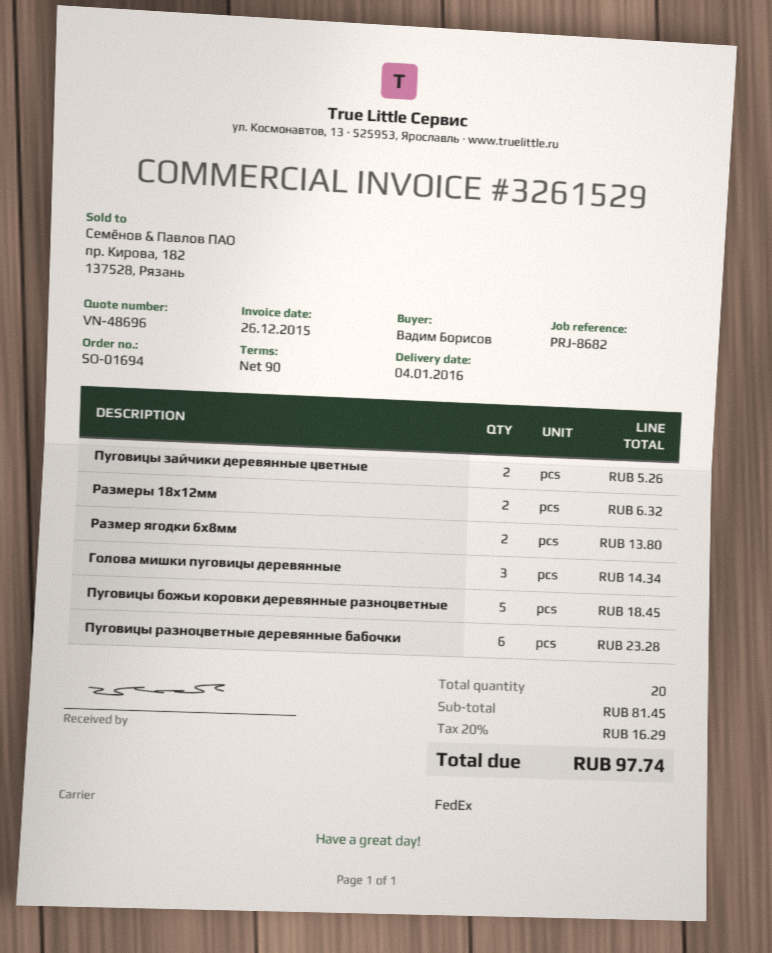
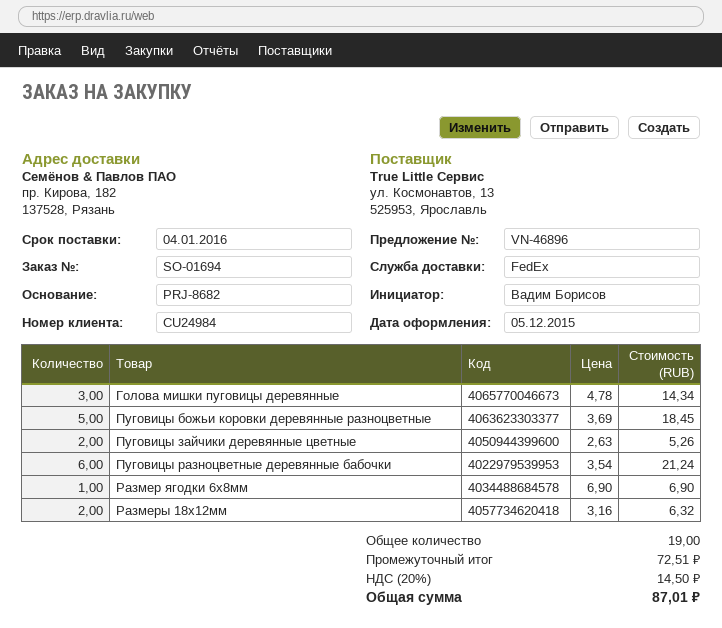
quote number: VN-48696 -> VN-46896
Размер ягодки 6х8мм: 2 for 13.80 -> 1 for 6.90
Пуговицы разноцветные деревянные бабочки: 6 for 23.28 -> 6 for 21.24
total quantity: 20 -> 19
subtotal: 81.45 -> 72.51
tax: 20% = 16.29 -> 20% = 14.50
total: 97.74 -> 87.01

